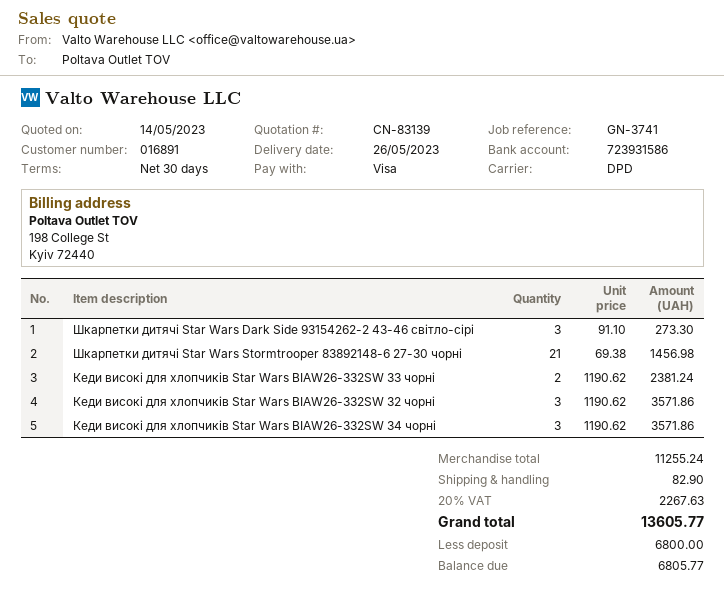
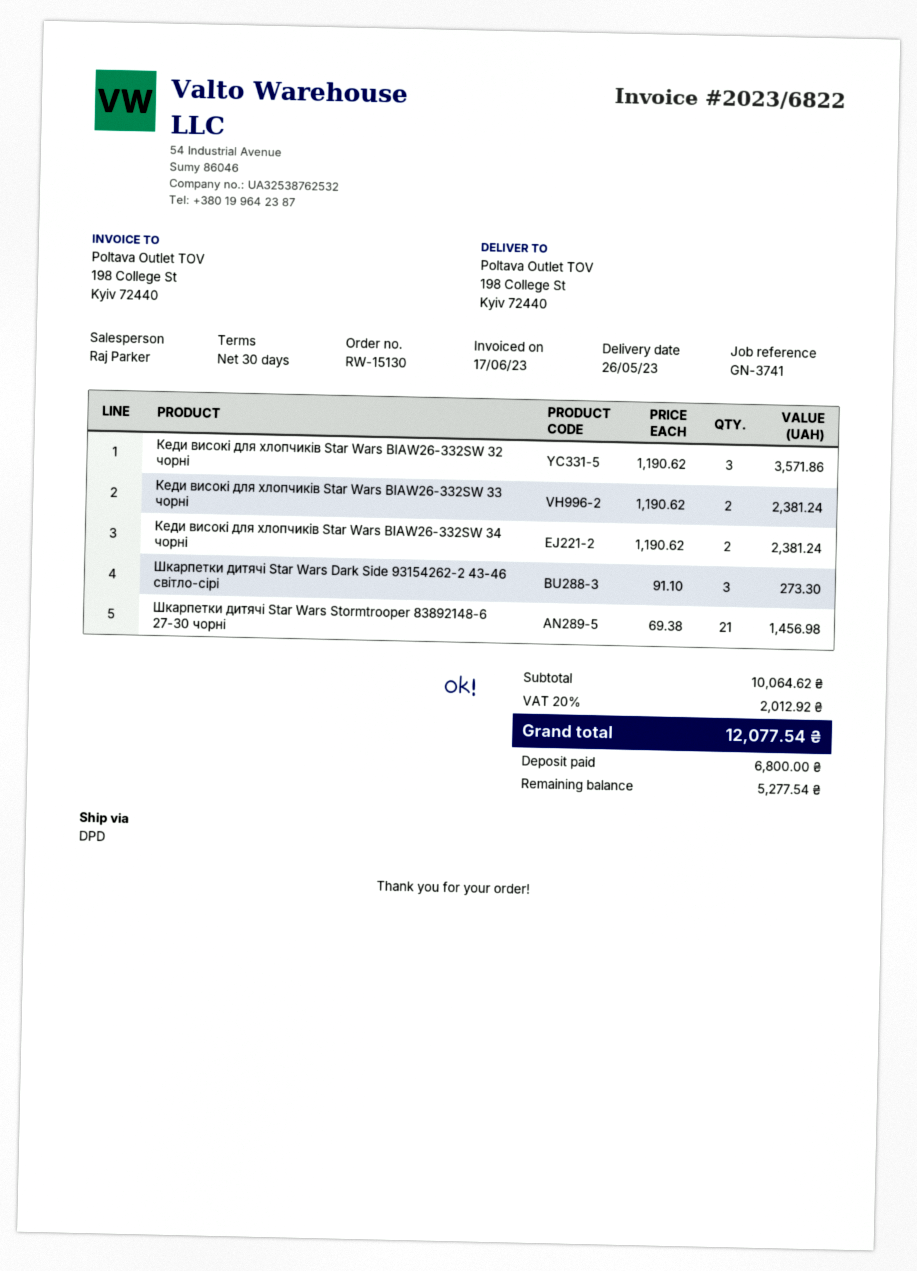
Кеди високі для хлопчиків Star Wars BIAW26-332SW 34 чорні: 3 x 1190.62 = 3571.86 -> 2 x 1190.62 = 2381.24
subtotal: 11255.24 -> 10064.62
shipping: 82.90 -> none
tax: 20% = 2267.63 -> 20% = 2012.92
total: 13605.77 -> 12077.54
balance: 6805.77 -> 5277.54

